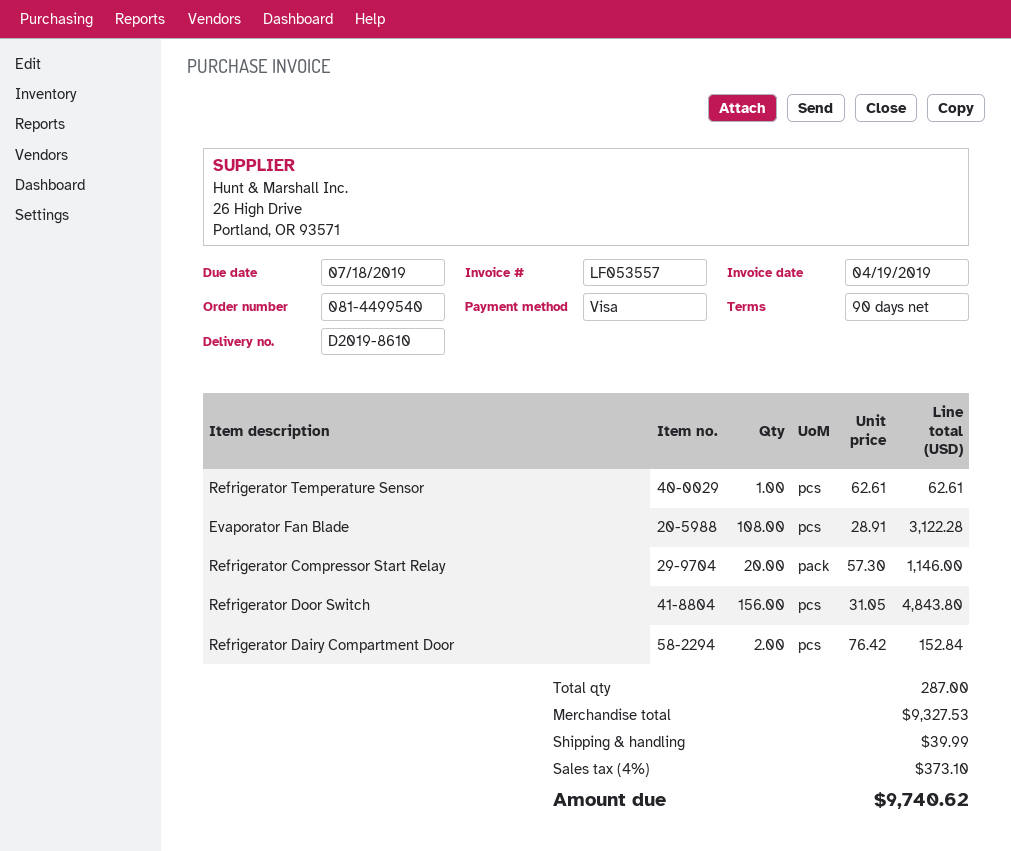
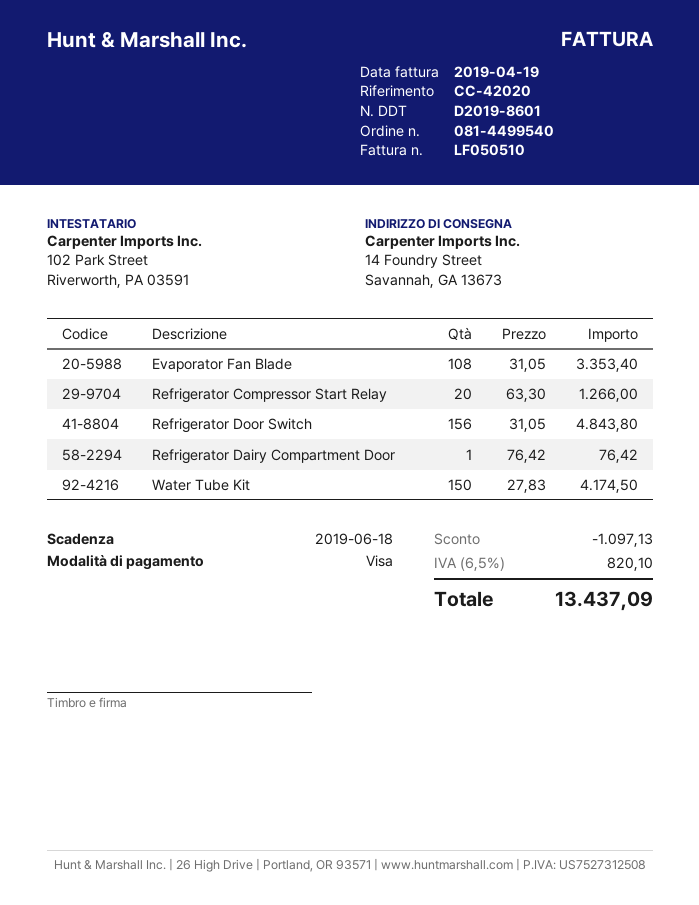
delivery note number: D2019-8610 -> D2019-8601
invoice number: LF053557 -> LF050510
due date: 2019-07-18 -> 2019-06-18
Refrigerator Temperature Sensor: 1 x 62.61 = 62.61 -> none
Evaporator Fan Blade: 108 x 28.91 = 3122.28 -> 108 x 31.05 = 3353.40
Refrigerator Compressor Start Relay: 20 x 57.30 = 1146.00 -> 20 x 63.30 = 1266.00
Refrigerator Dairy Compartment Door: 2 x 76.42 = 152.84 -> 1 x 76.42 = 76.42
Water Tube Kit: none -> 150 x 27.83 = 4174.50
discount: none -> 1097.13
shipping: 39.99 -> none
tax: 4% = 373.10 -> 6.5% = 820.10
total: 9740.62 -> 13437.09

